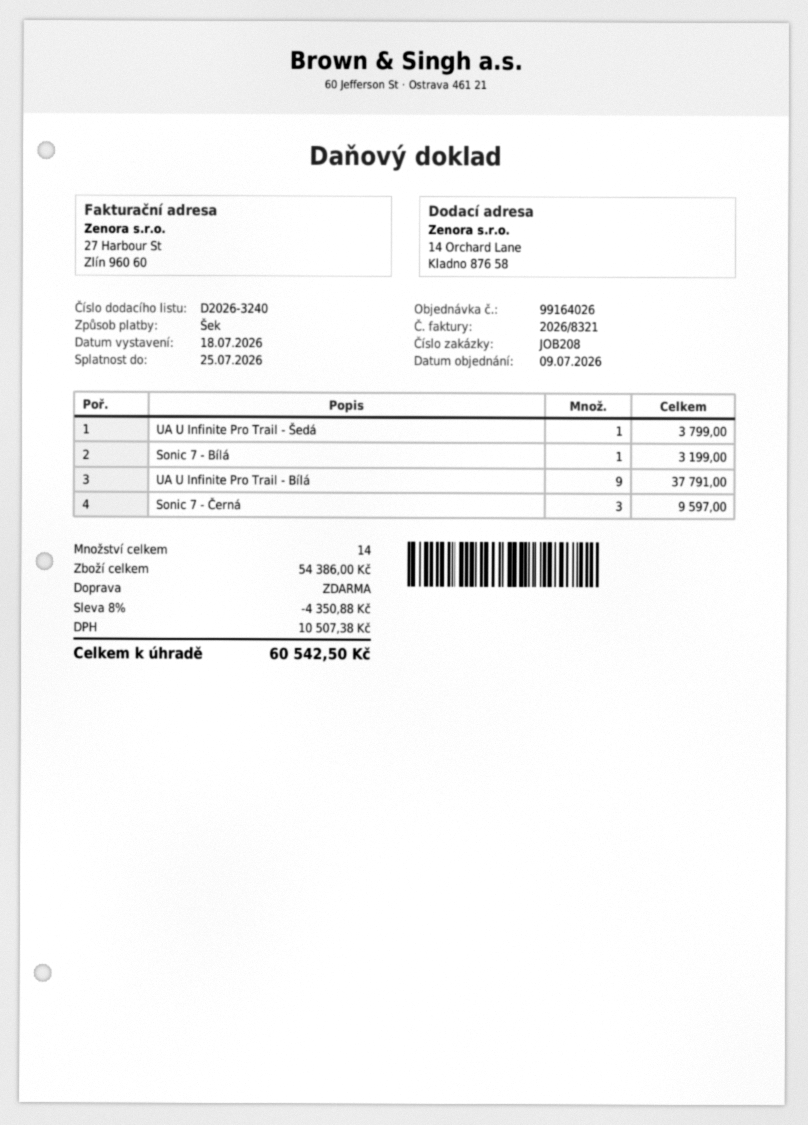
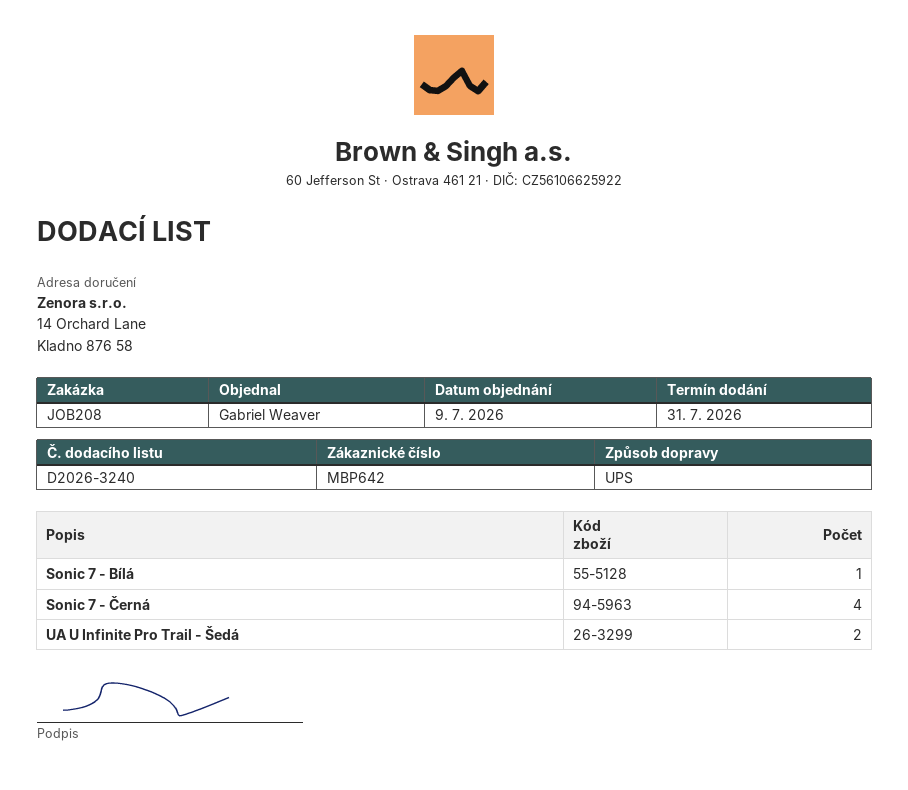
UA U Infinite Pro Trail - Šedá: 1 -> 2
UA U Infinite Pro Trail - Bílá: 9 -> none
Sonic 7 - Černá: 3 -> 4

